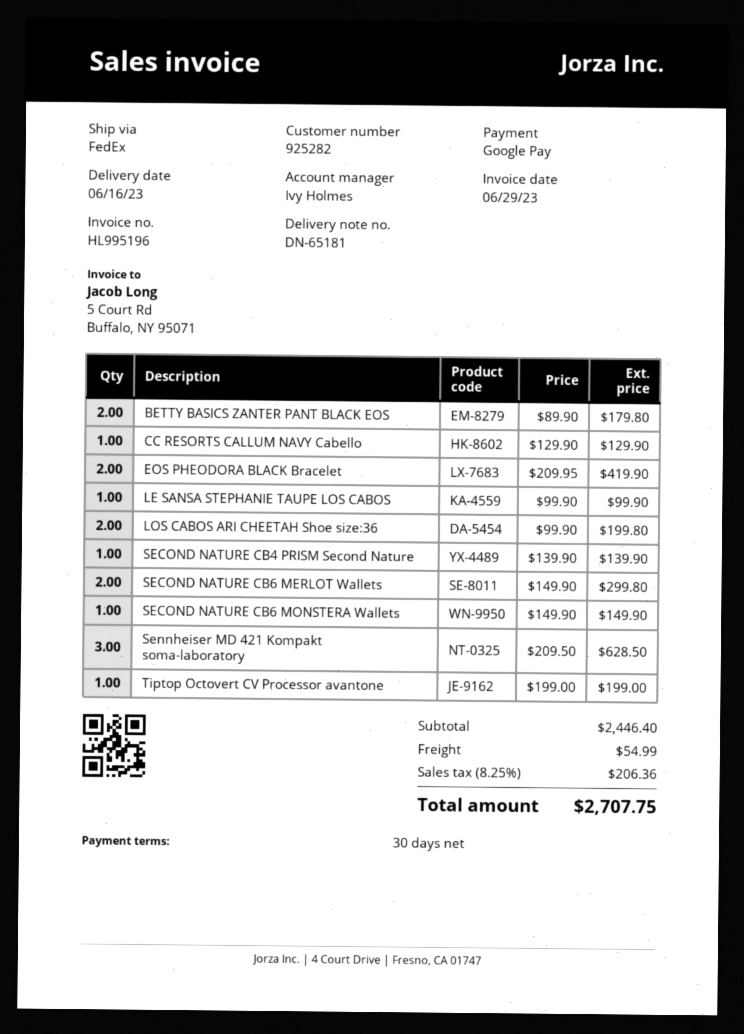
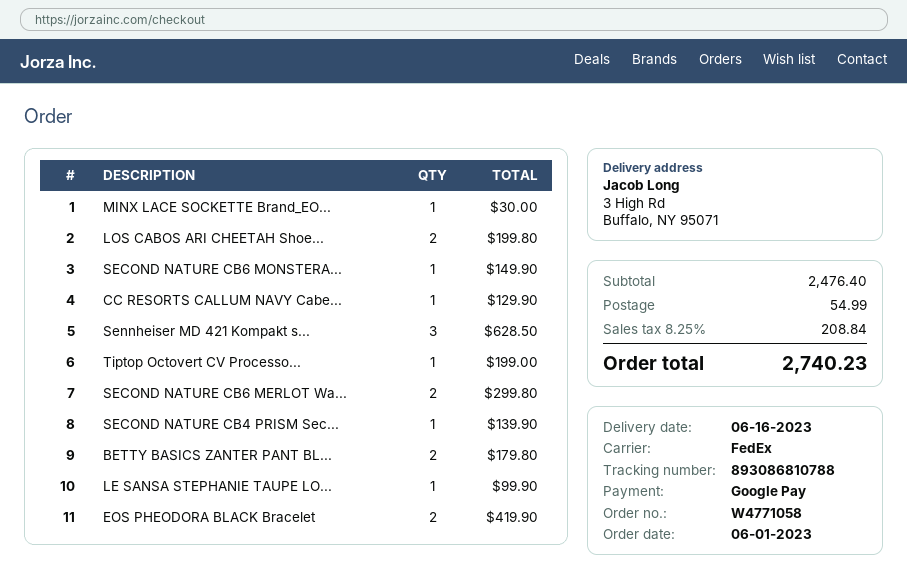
MINX LACE SOCKETTE Brand_EO...: none -> 1 for 30.00
subtotal: 2446.40 -> 2476.40
tax: 8.25% = 206.36 -> 8.25% = 208.84
total: 2707.75 -> 2740.23

